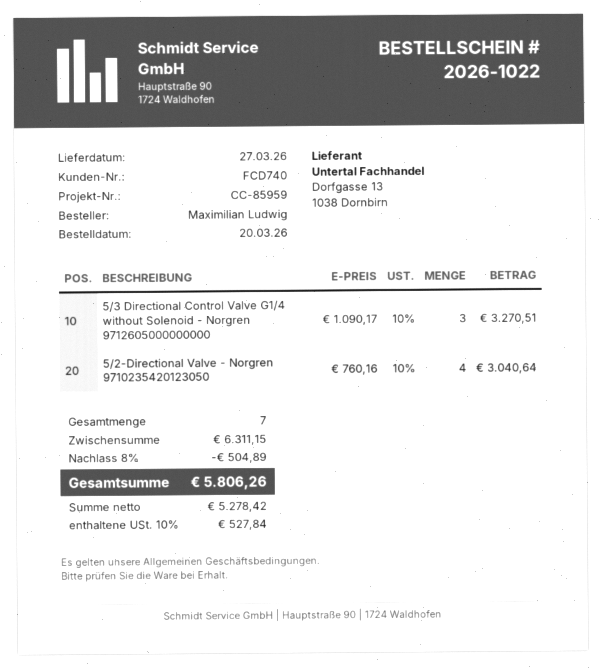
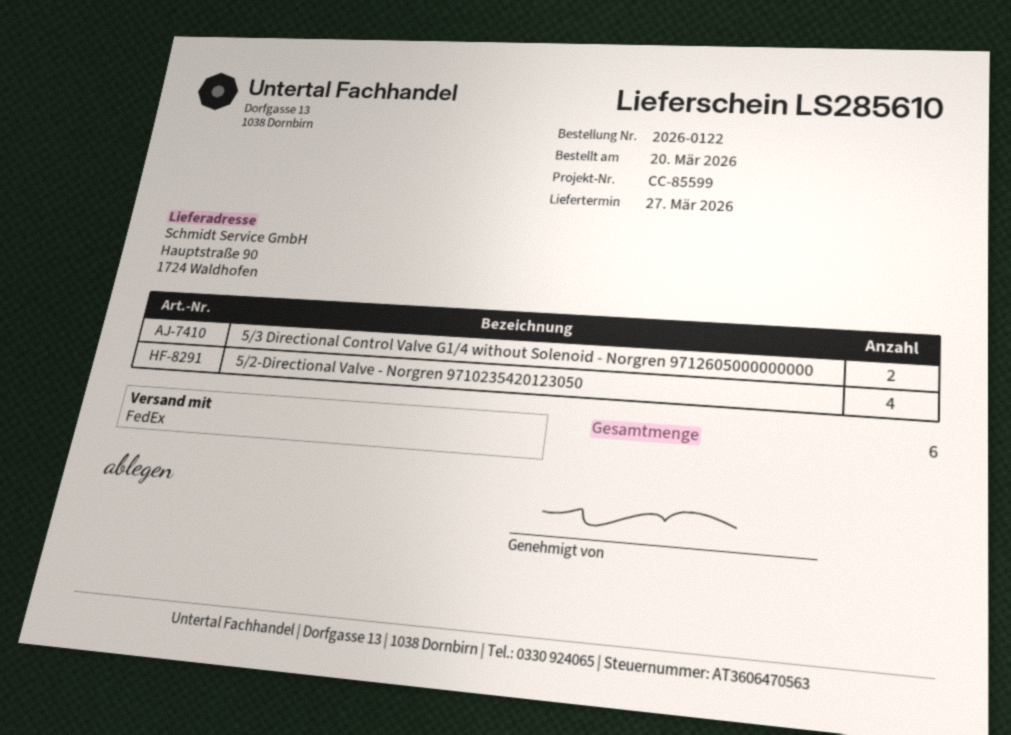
order number: 2026-1022 -> 2026-0122
reference: CC-85959 -> CC-85599
5/3 Directional Control Valve G1/4 without Solenoid - Norgren 9712605000000000: 3 -> 2
total quantity: 7 -> 6

